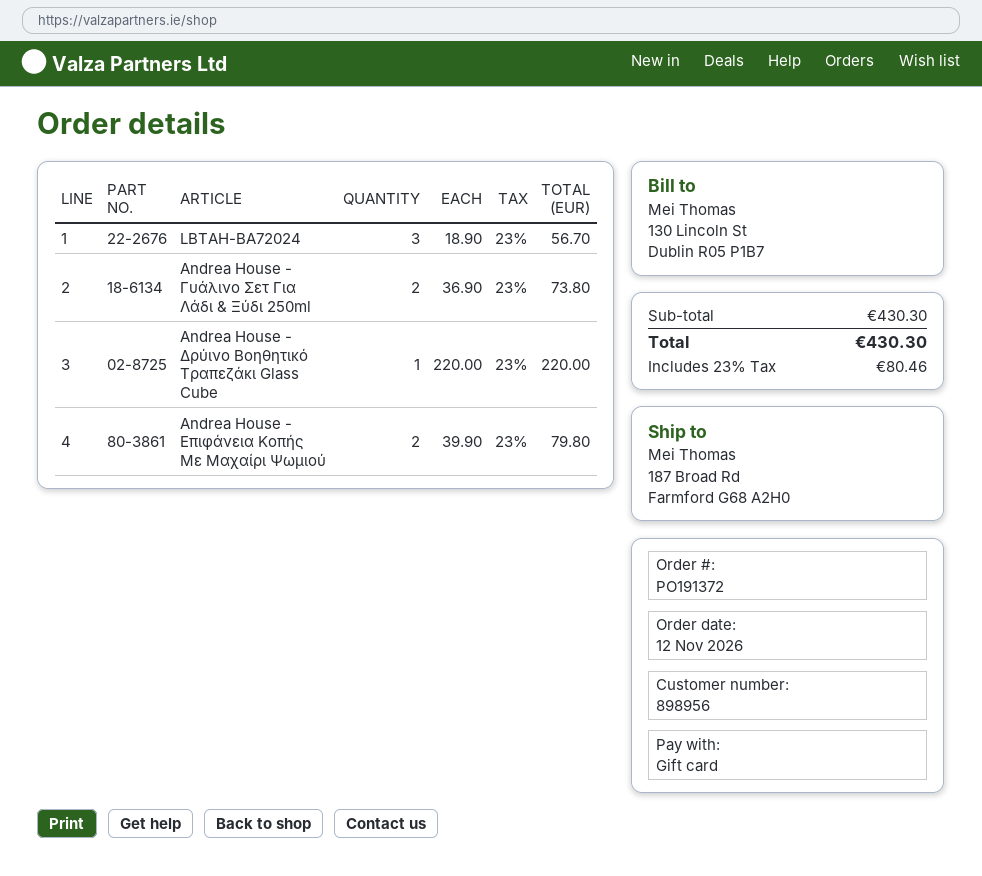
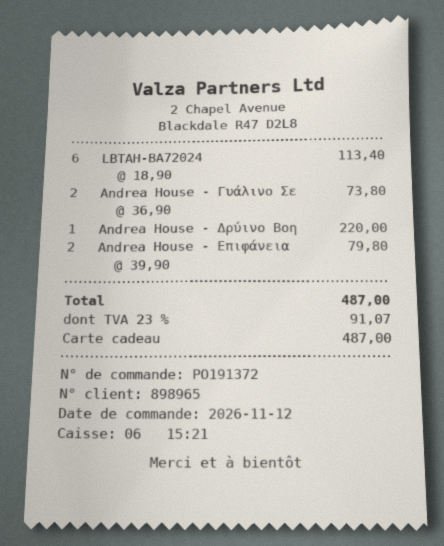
customer number: 898956 -> 898965
LBTAH-BA72024: 3 x 18.90 = 56.70 -> 6 x 18.90 = 113.40
tax: 23% = 80.46 -> 23% = 91.07
total: 430.30 -> 487.00

